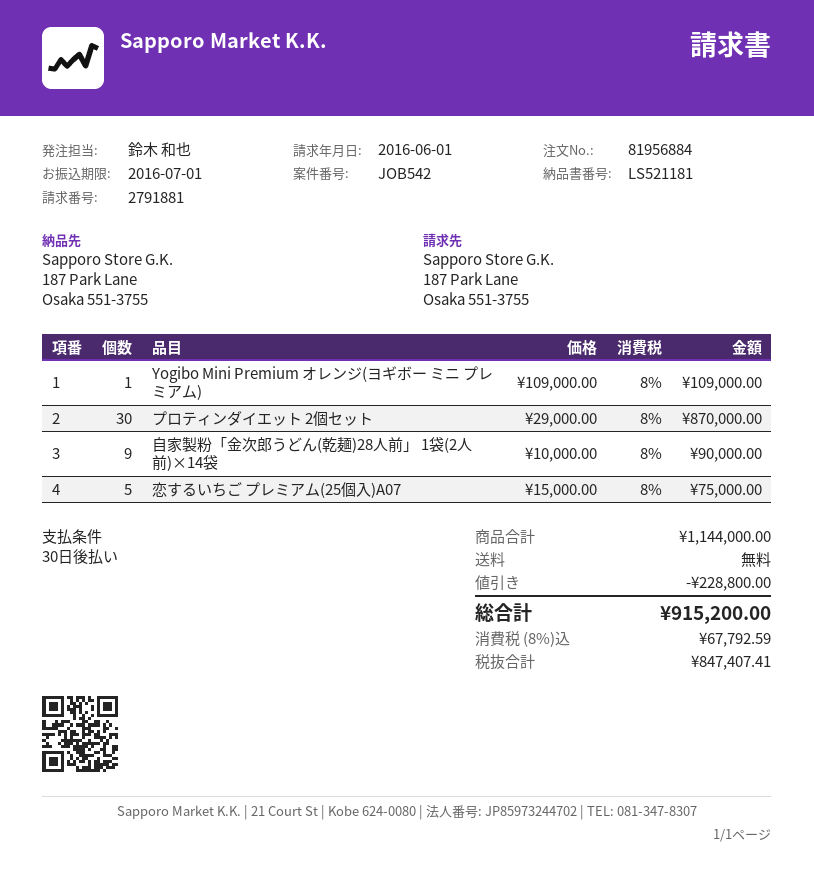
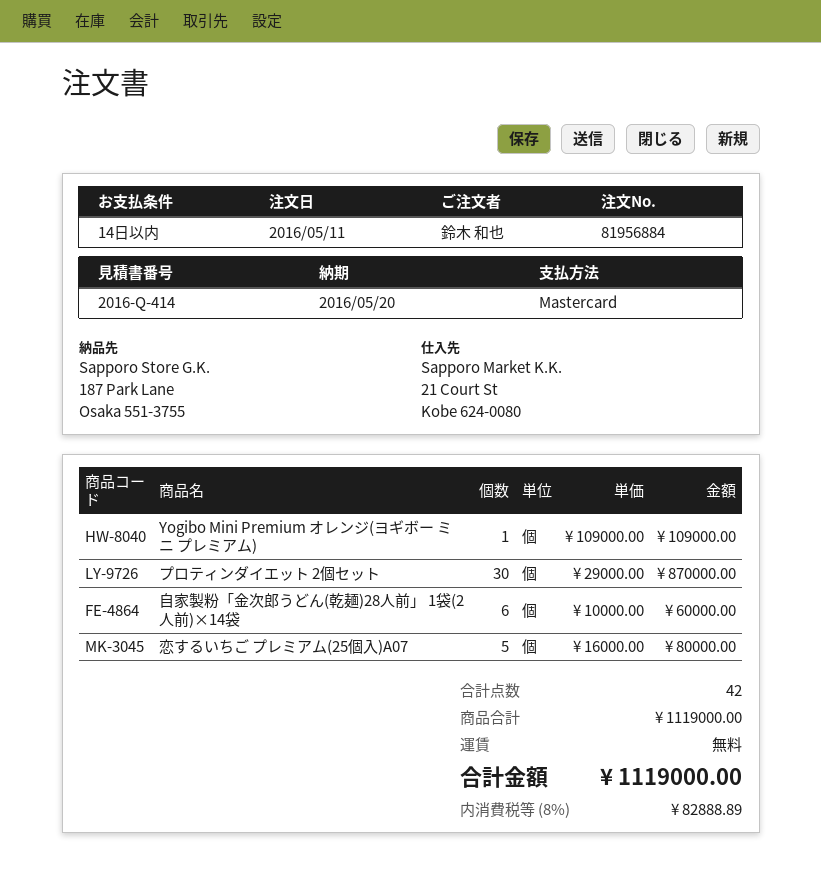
payment terms: 30 days -> 14 days
自家製粉「金次郎うどん(乾麺)28人前」 1袋(2人前)×14袋: 9 x 10000.00 = 90000.00 -> 6 x 10000.00 = 60000.00
恋するいちご プレミアム(25個入)A07: 5 x 15000.00 = 75000.00 -> 5 x 16000.00 = 80000.00
subtotal: 1144000.00 -> 1119000.00
discount: 228800.00 -> none
tax: 8% = 67792.59 -> 8% = 82888.89
total: 915200.00 -> 1119000.00

